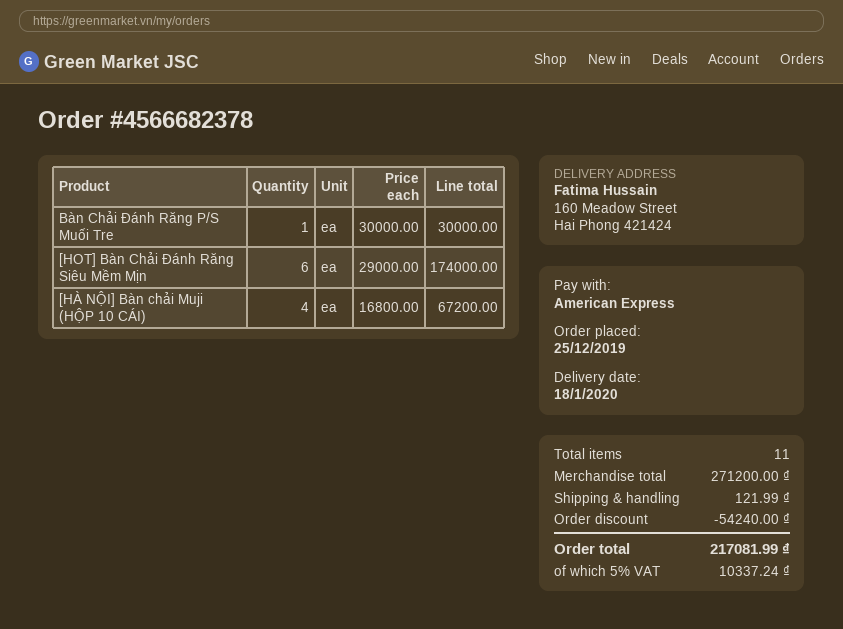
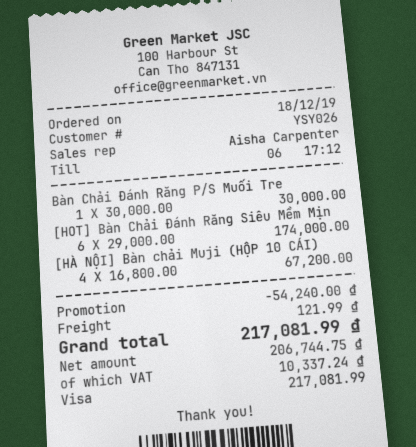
order date: 2019-12-25 -> 2019-12-18
payment method: American Express -> Visa

